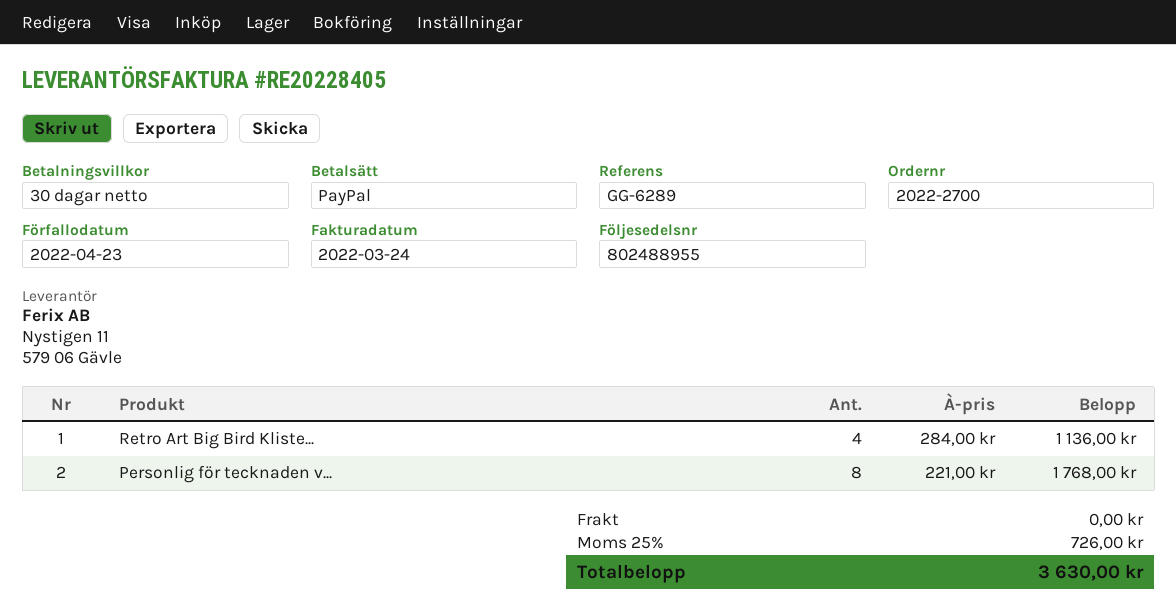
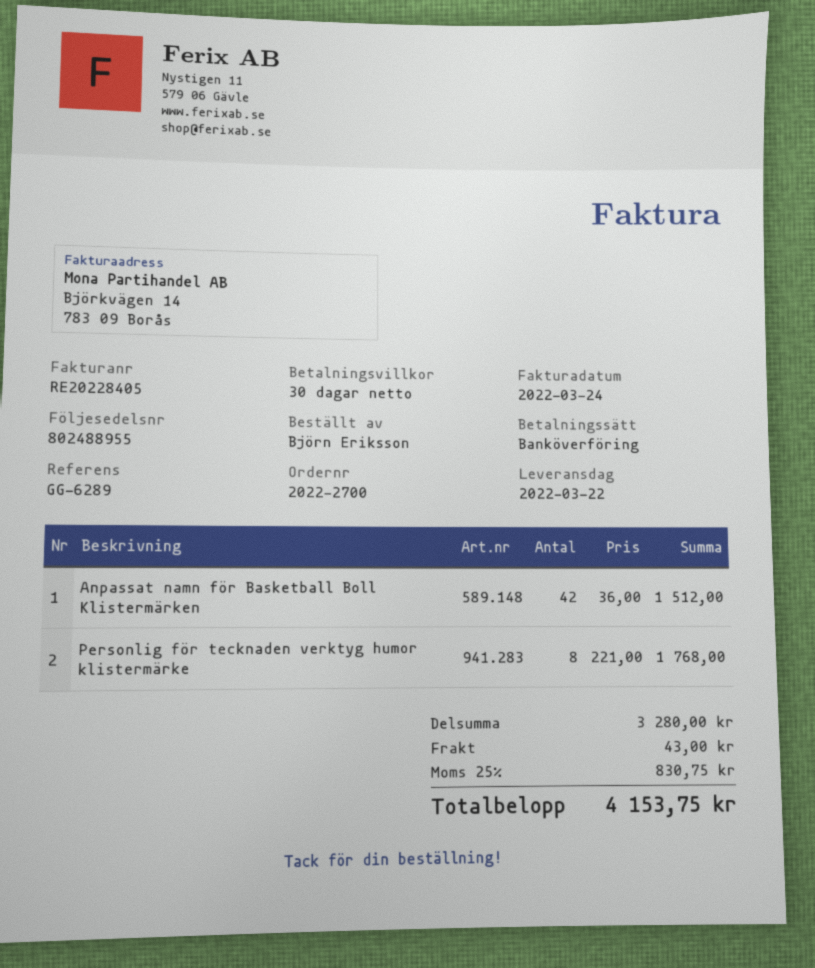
payment method: PayPal -> bank transfer
Retro Art Big Bird Kliste...: 4 x 284.00 = 1136.00 -> none
Anpassat namn för Basketball Boll Klistermärken: none -> 42 x 36.00 = 1512.00
shipping: 0.00 -> 43.00
tax: 25% = 726.00 -> 25% = 830.75
total: 3630.00 -> 4153.75

